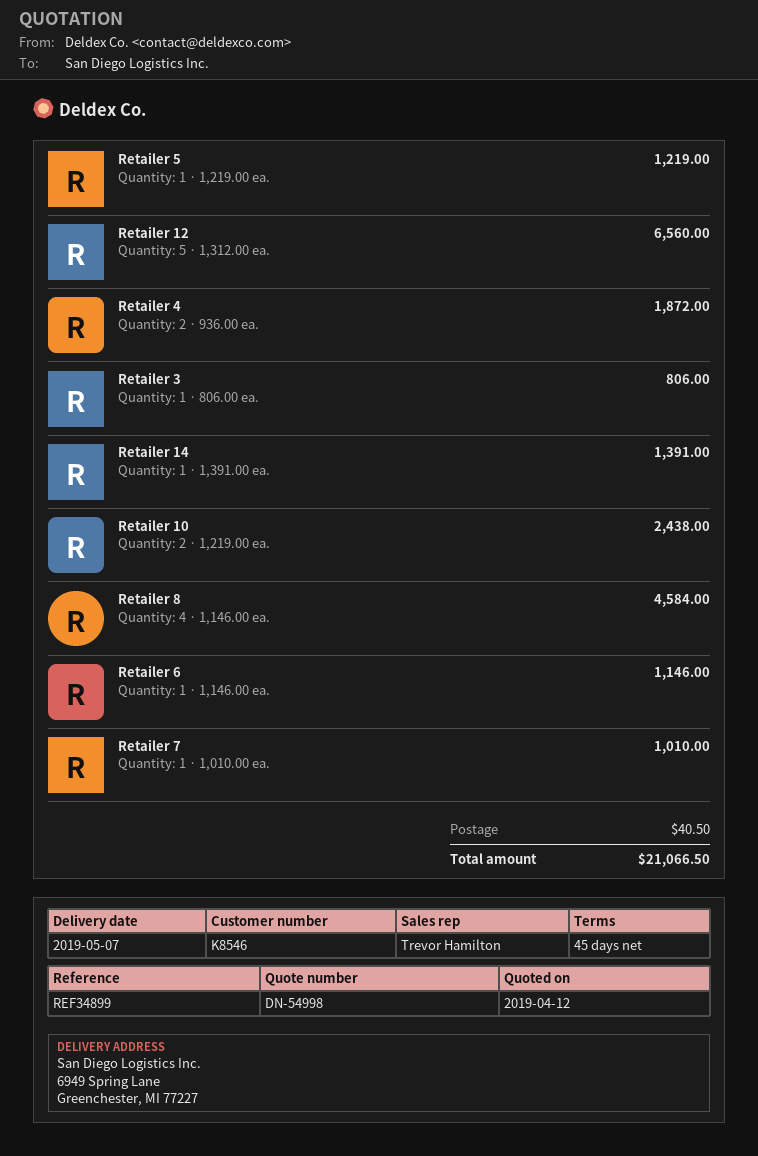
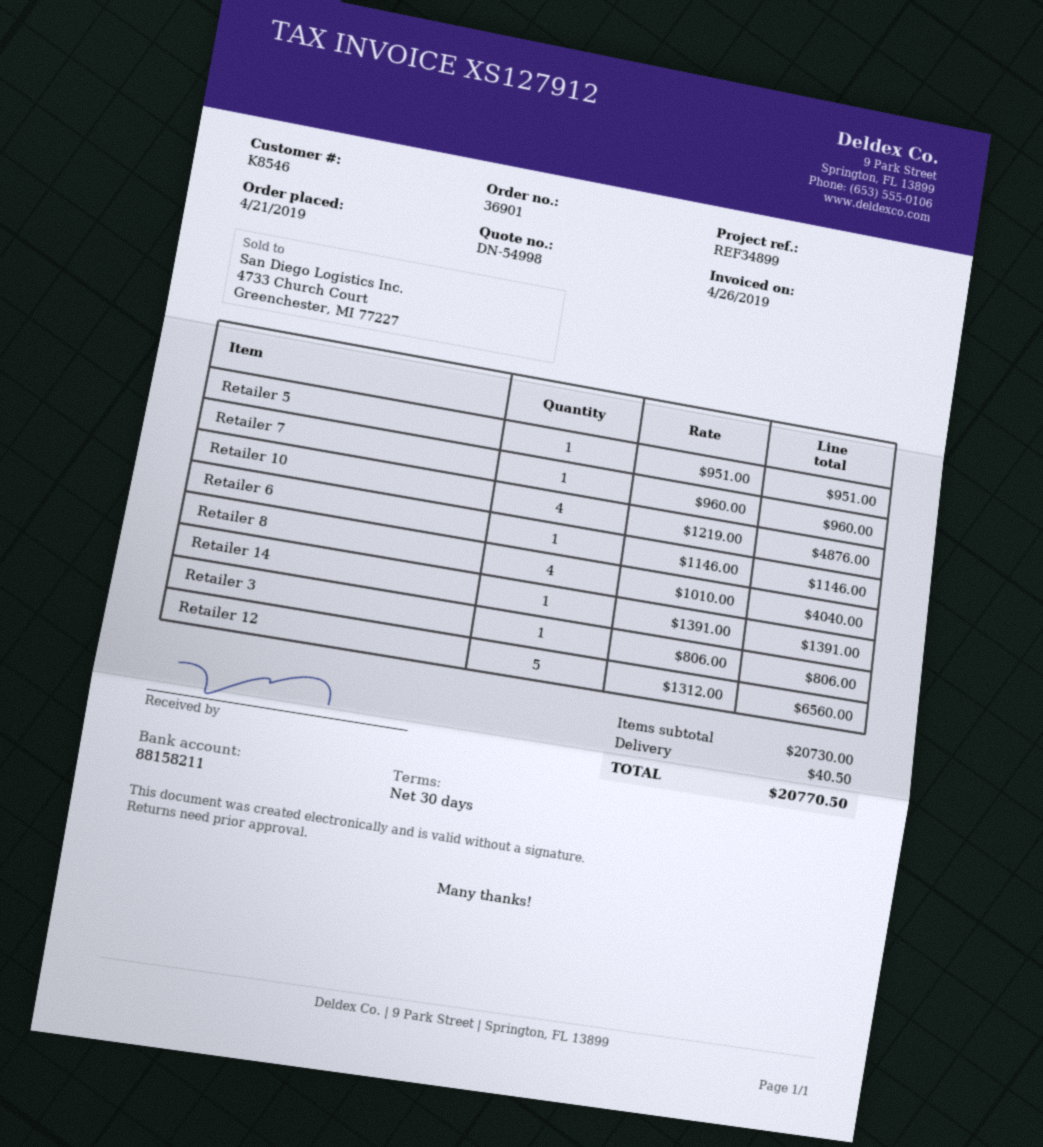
payment terms: 45 days -> 30 days
Retailer 5: 1 x 1219.00 = 1219.00 -> 1 x 951.00 = 951.00
Retailer 4: 2 x 936.00 = 1872.00 -> none
Retailer 10: 2 x 1219.00 = 2438.00 -> 4 x 1219.00 = 4876.00
Retailer 8: 4 x 1146.00 = 4584.00 -> 4 x 1010.00 = 4040.00
Retailer 7: 1 x 1010.00 = 1010.00 -> 1 x 960.00 = 960.00
total: 21066.50 -> 20770.50

